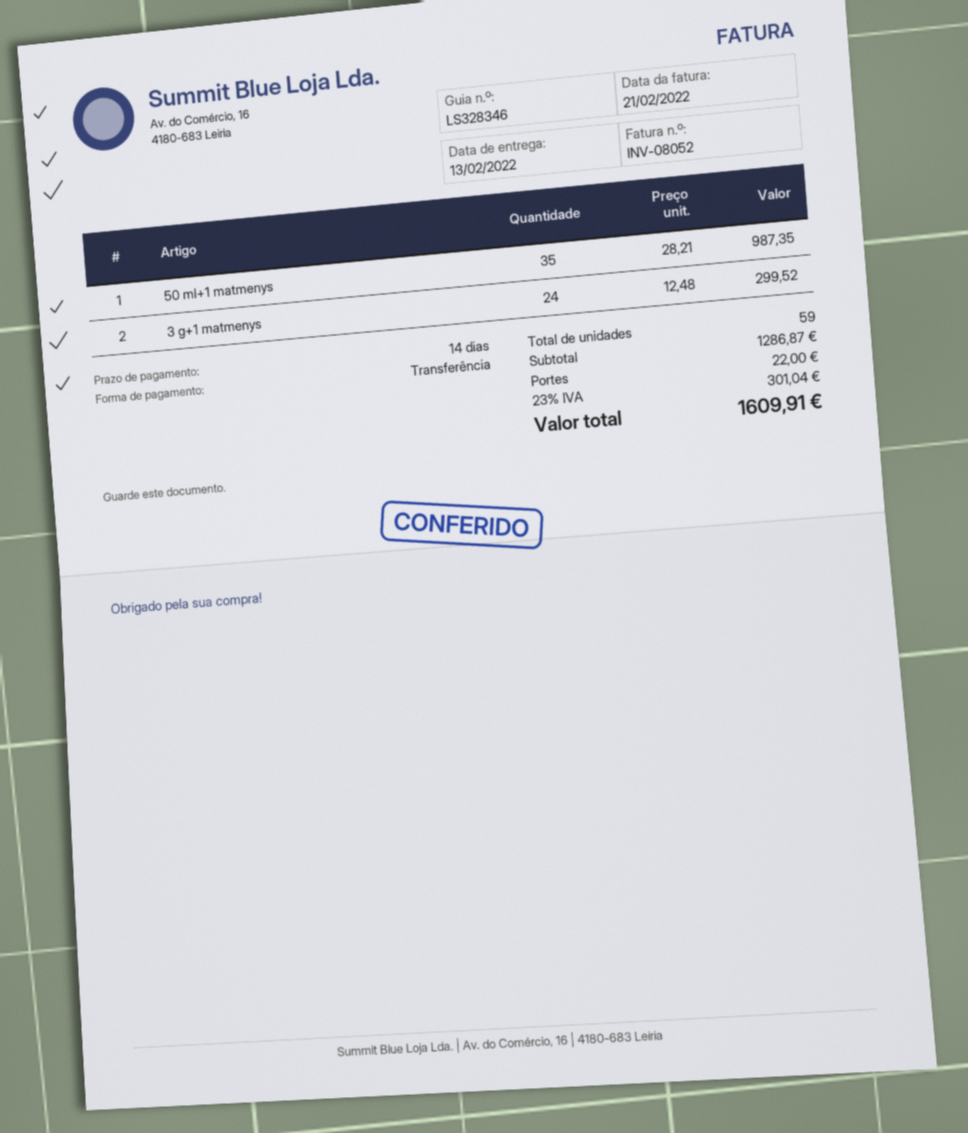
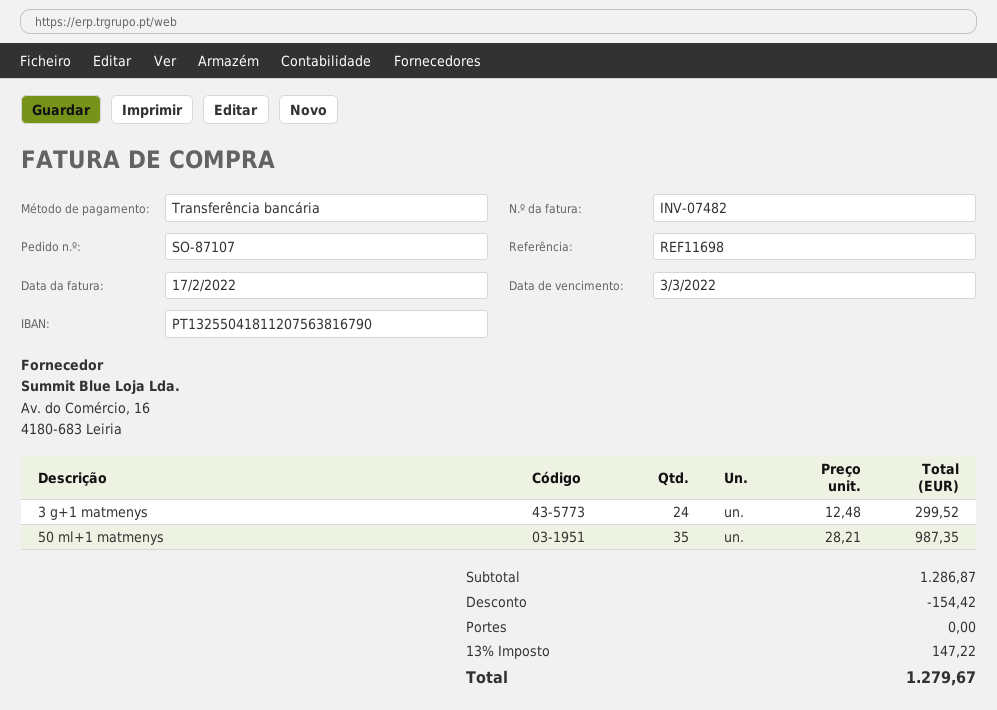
invoice number: INV-08052 -> INV-07482
invoice date: 2022-02-21 -> 2022-02-17
discount: none -> 154.42
shipping: 22.00 -> 0.00
tax: 23% = 301.04 -> 13% = 147.22
total: 1609.91 -> 1279.67

